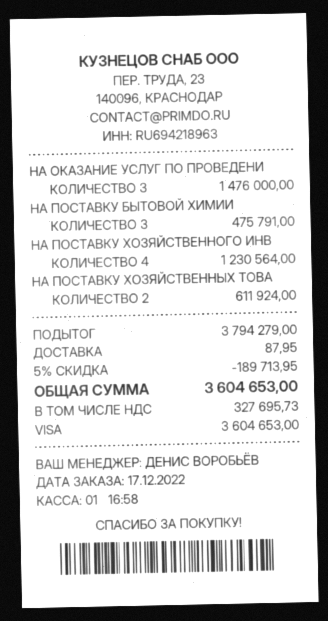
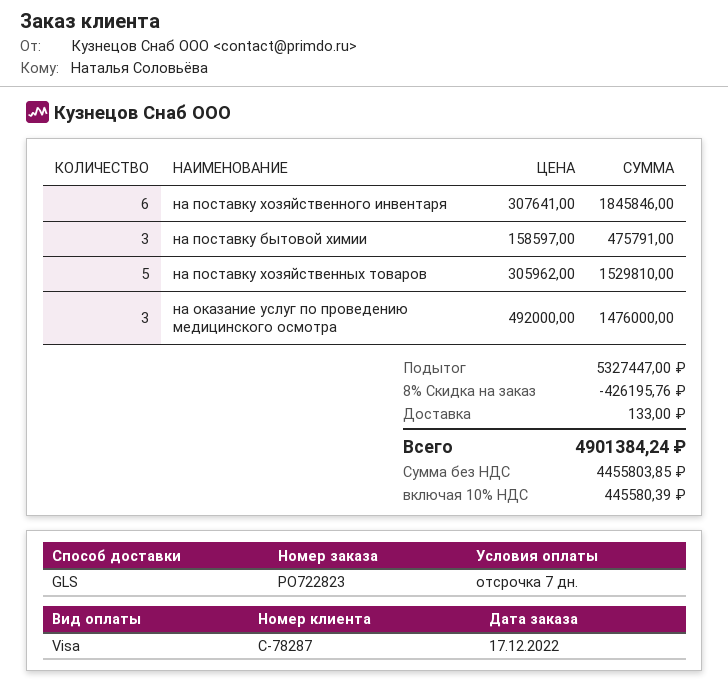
НА ПОСТАВКУ ХОЗЯЙСТВЕННОГО ИНВ: 4 for 1230564.00 -> 6 for 1845846.00
НА ПОСТАВКУ ХОЗЯЙСТВЕННЫХ ТОВА: 2 for 611924.00 -> 5 for 1529810.00
subtotal: 3794279.00 -> 5327447.00
discount: 5% = 189713.95 -> 8% = 426195.76
shipping: 87.95 -> 133.00
tax: 327695.73 -> 445580.39
total: 3604653.00 -> 4901384.24

